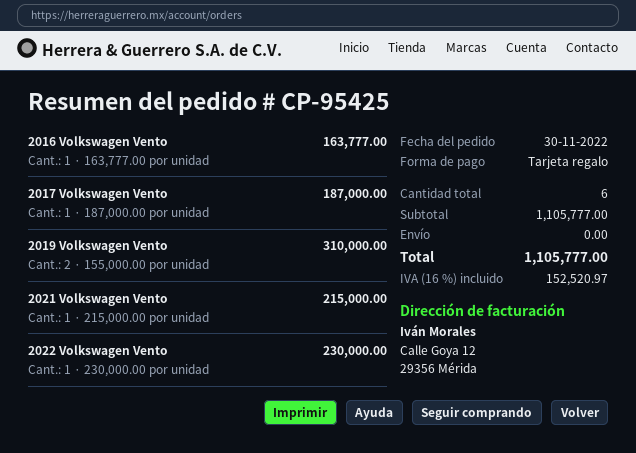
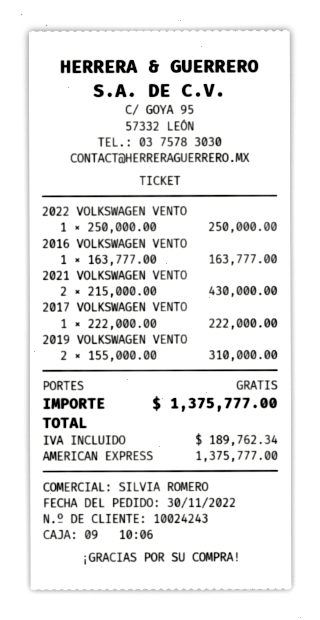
payment method: gift card -> American Express
2017 Volkswagen Vento: 1 x 187000.00 = 187000.00 -> 1 x 222000.00 = 222000.00
2021 Volkswagen Vento: 1 x 215000.00 = 215000.00 -> 2 x 215000.00 = 430000.00
2022 Volkswagen Vento: 1 x 230000.00 = 230000.00 -> 1 x 250000.00 = 250000.00
tax: 152520.97 -> 189762.34
total: 1105777.00 -> 1375777.00

